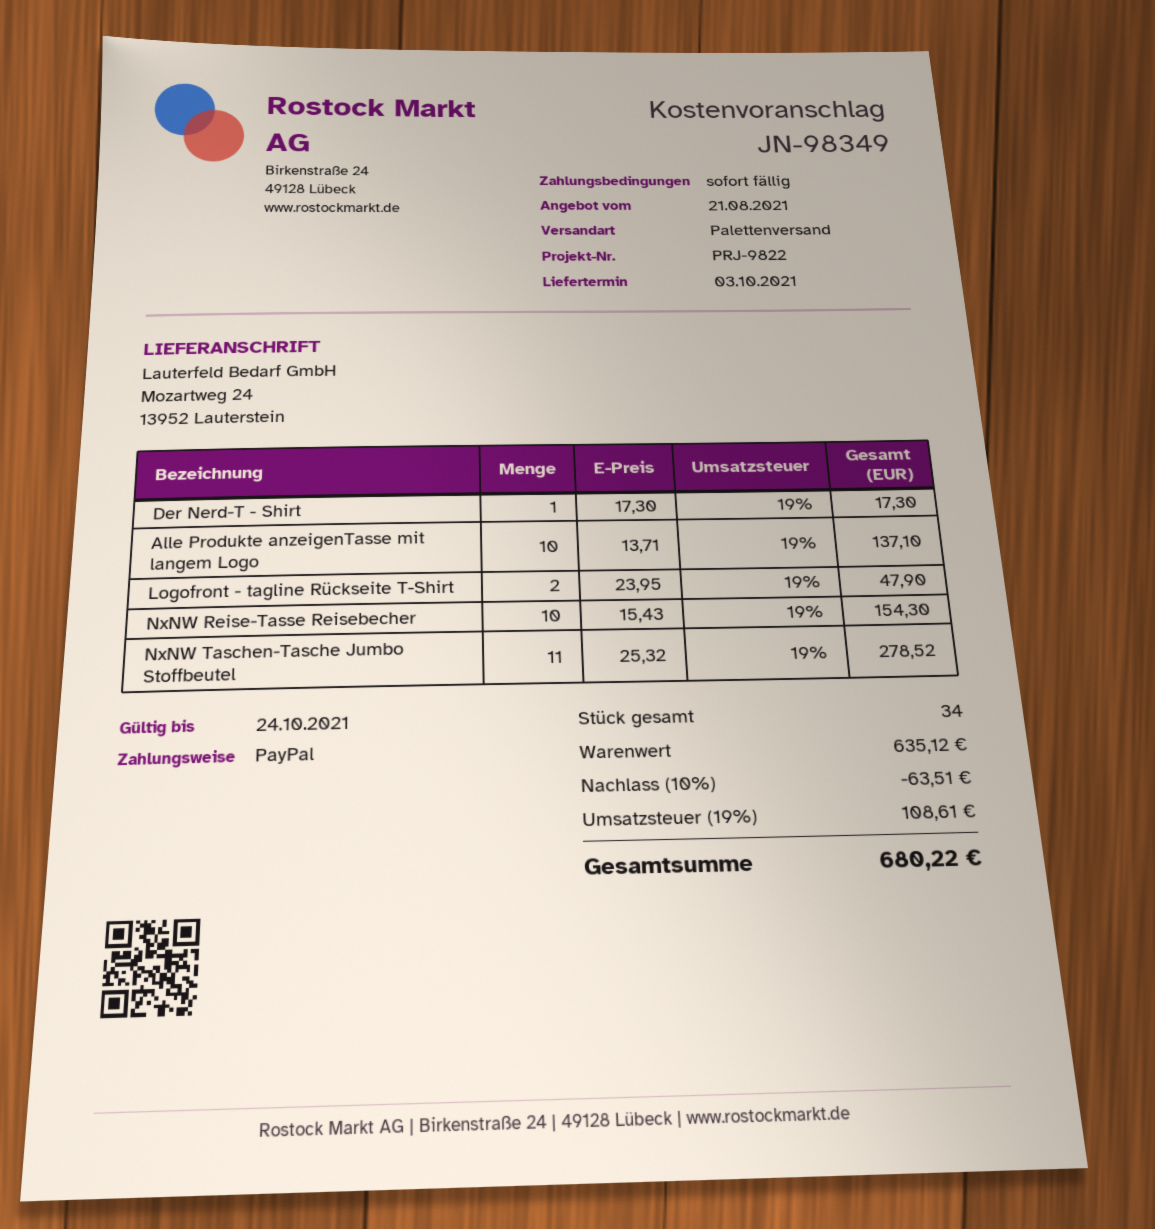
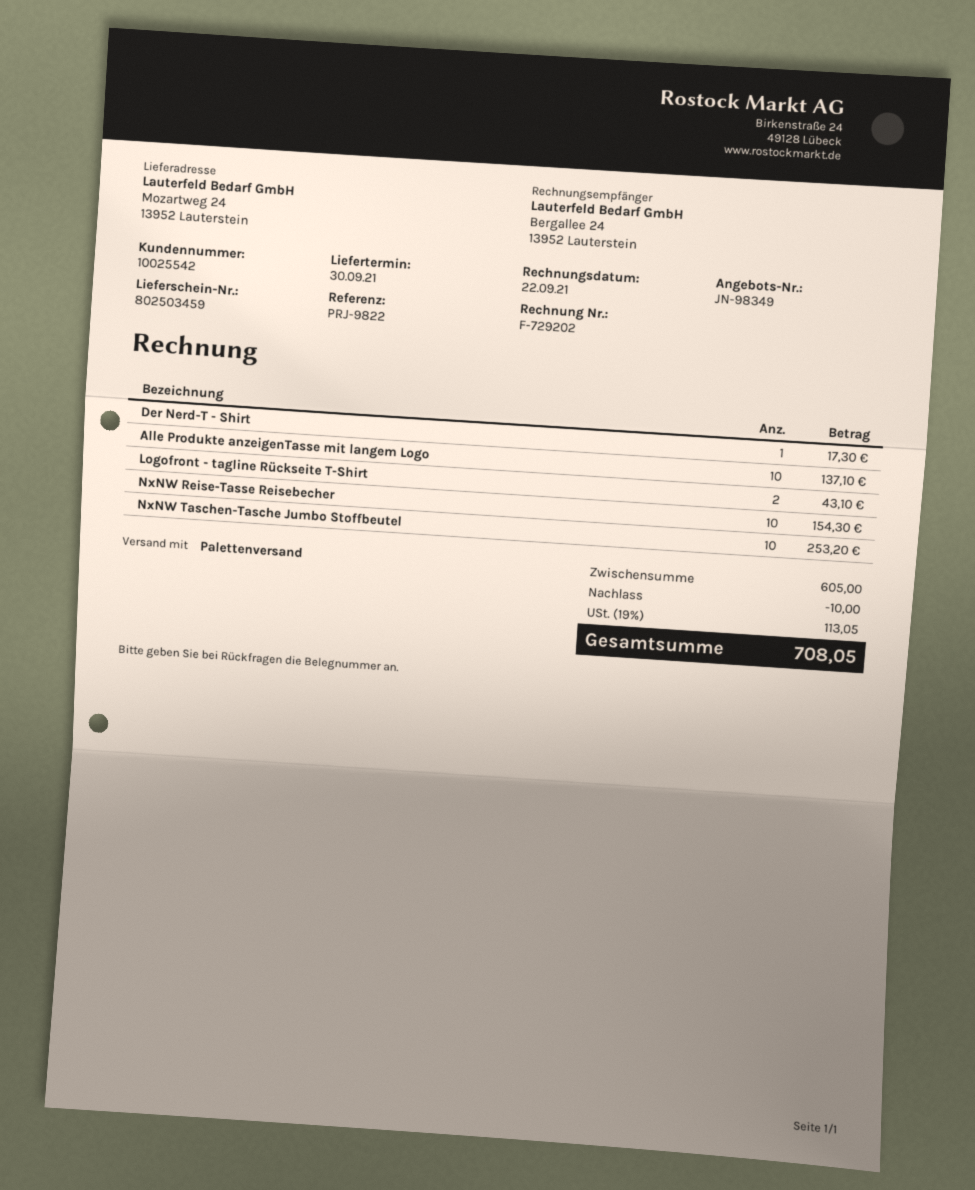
delivery date: 2021-10-03 -> 2021-09-30
Logofront - tagline Rückseite T-Shirt: 2 for 47.90 -> 2 for 43.10
NxNW Taschen-Tasche Jumbo Stoffbeutel: 11 for 278.52 -> 10 for 253.20
subtotal: 635.12 -> 605.00
discount: 63.51 -> 10.00
tax: 19% = 108.61 -> 19% = 113.05
total: 680.22 -> 708.05

